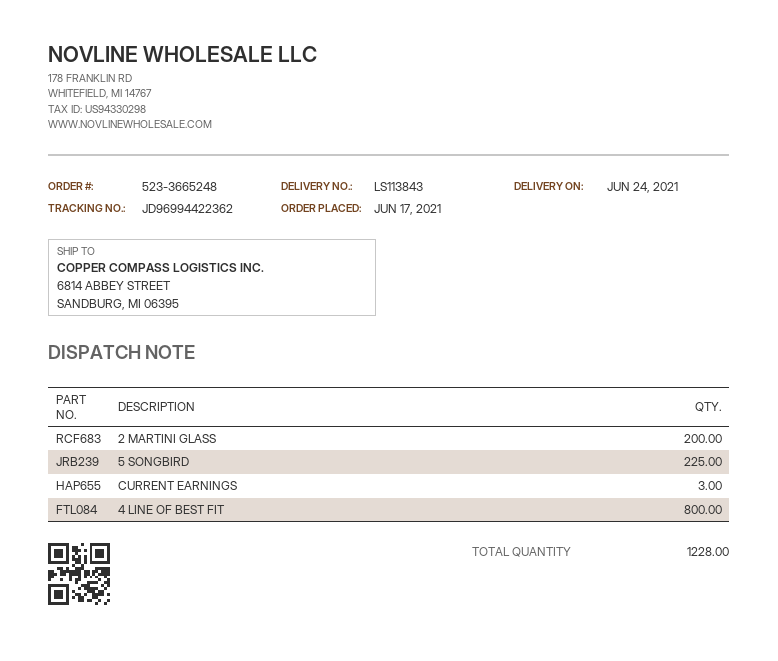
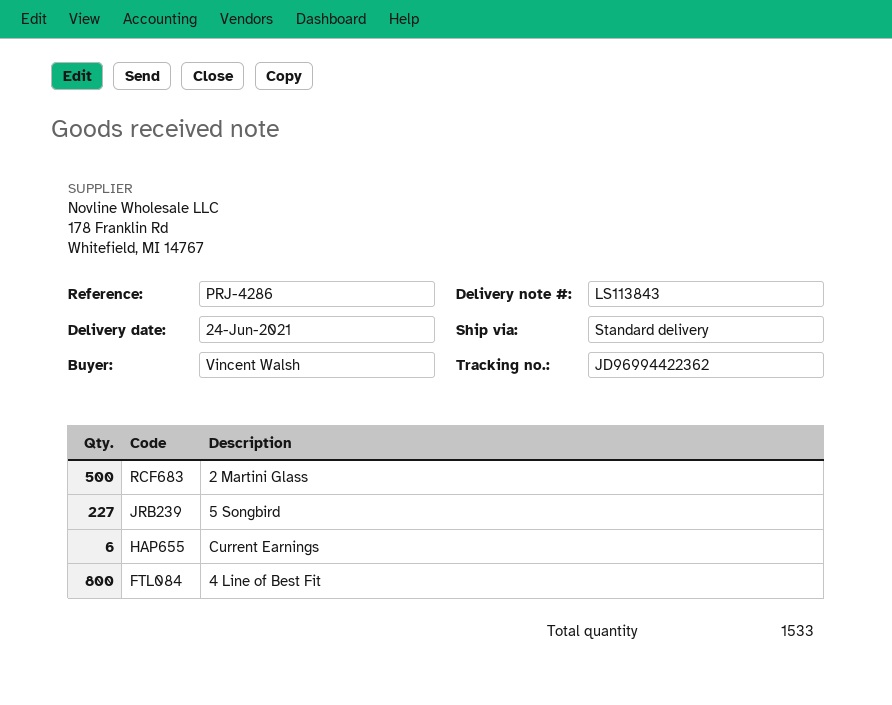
2 MARTINI GLASS: 200 -> 500
5 SONGBIRD: 225 -> 227
CURRENT EARNINGS: 3 -> 6
total quantity: 1228 -> 1533

